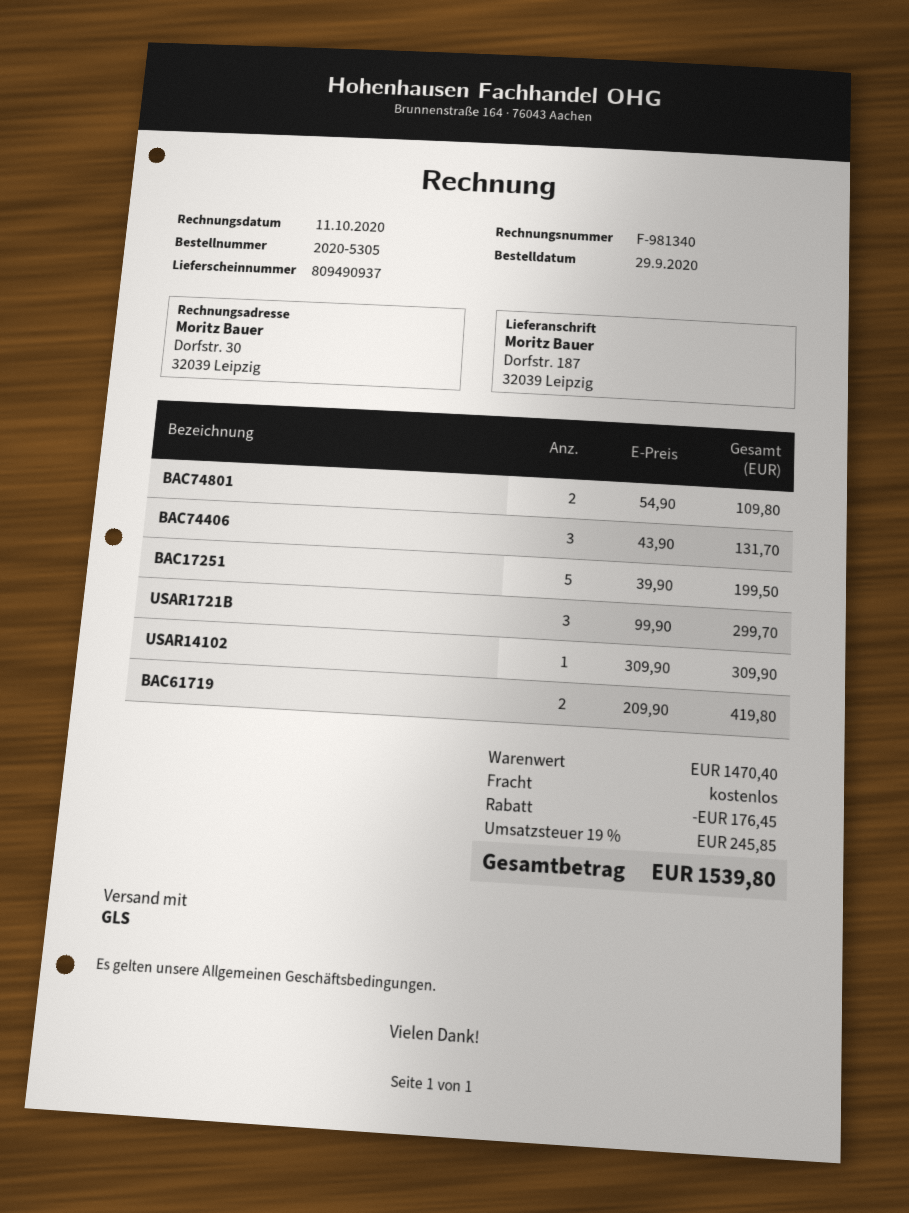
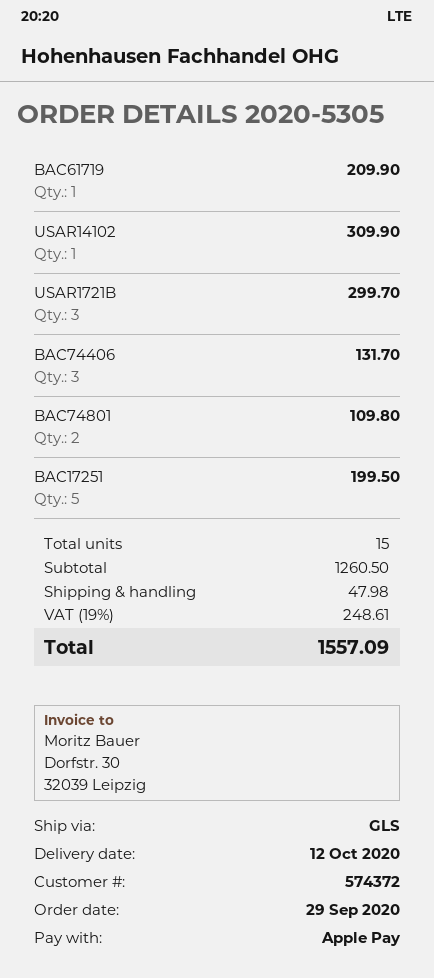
BAC61719: 2 for 419.80 -> 1 for 209.90
subtotal: 1470.40 -> 1260.50
discount: 176.45 -> none
shipping: 0.00 -> 47.98
tax: 19% = 245.85 -> 19% = 248.61
total: 1539.80 -> 1557.09

